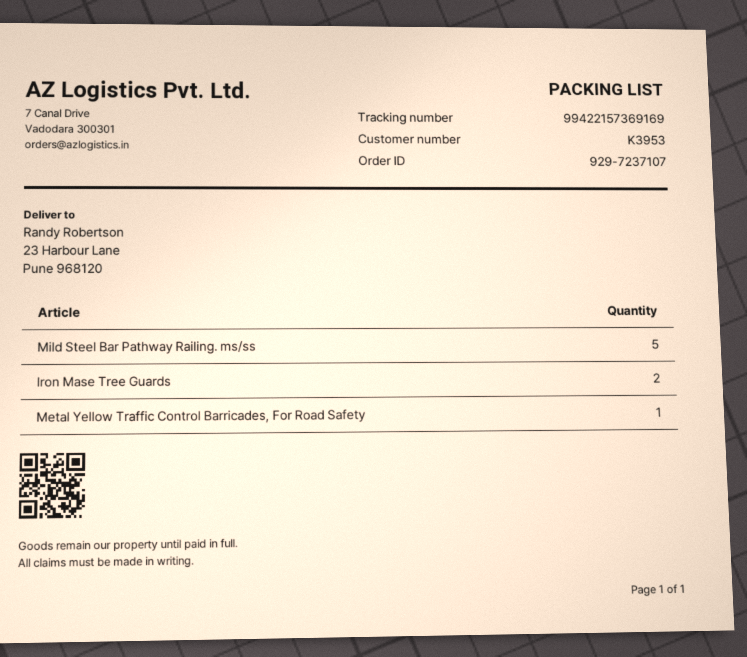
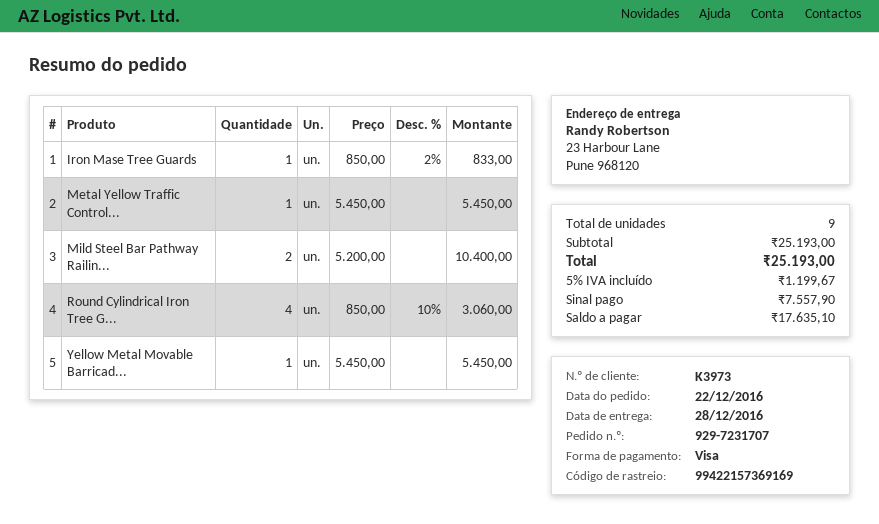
order number: 929-7237107 -> 929-7231707
customer number: K3953 -> K3973
Mild Steel Bar Pathway Railing. ms/ss: 5 -> 2
Iron Mase Tree Guards: 2 -> 1
Round Cylindrical Iron Tree G...: none -> 4
Yellow Metal Movable Barricad...: none -> 1

